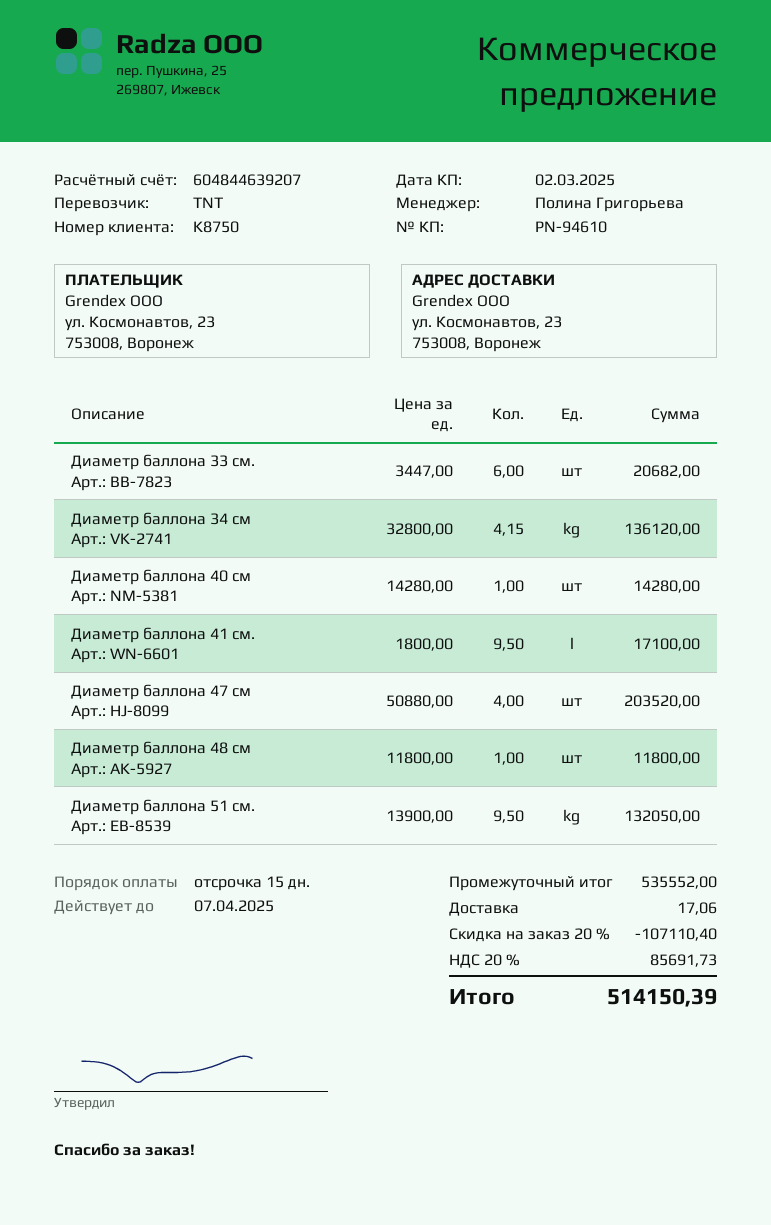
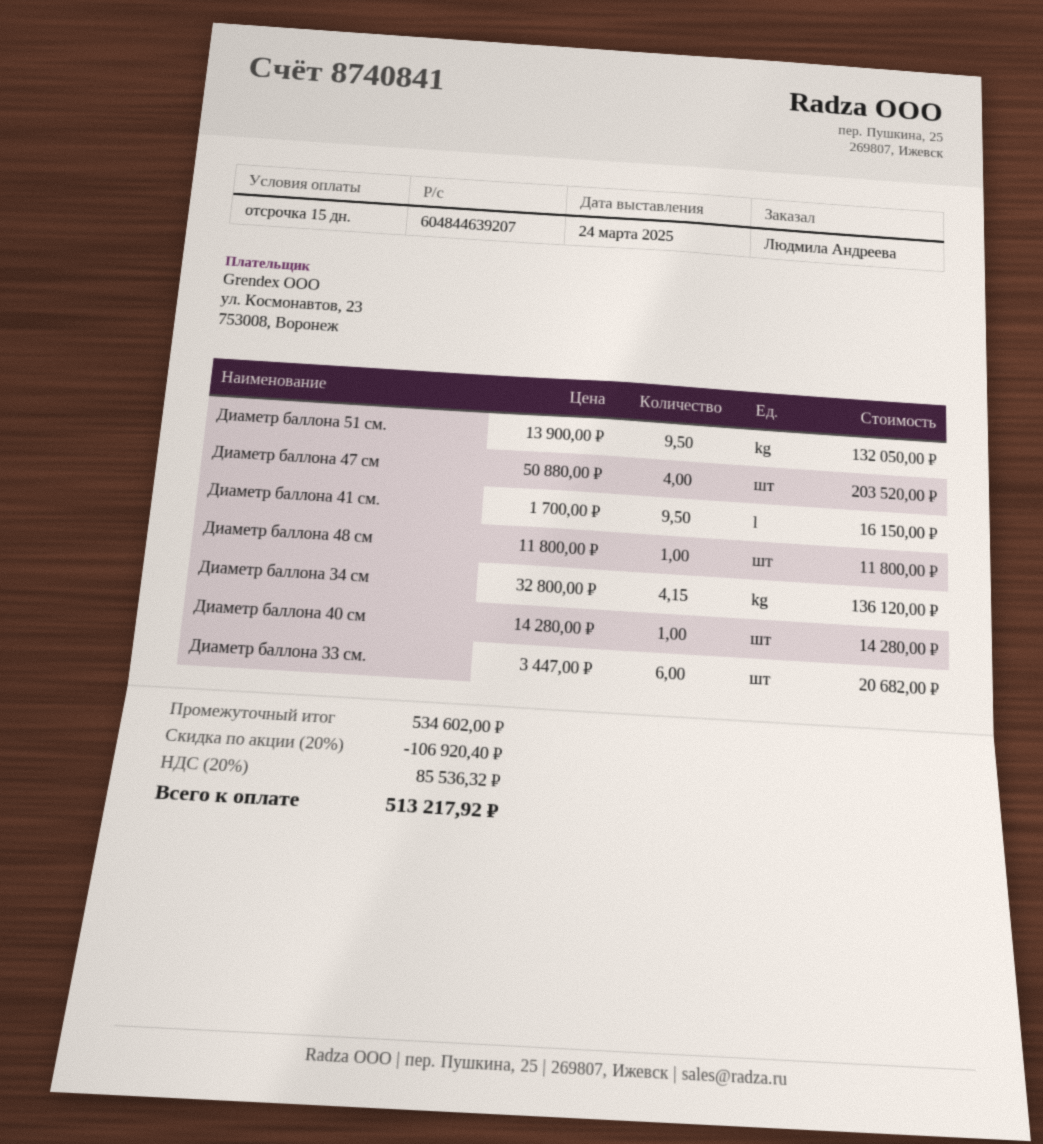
Диаметр баллона 41 см.: 9.5 x 1800.00 = 17100.00 -> 9.5 x 1700.00 = 16150.00
subtotal: 535552.00 -> 534602.00
discount: 20% = 107110.40 -> 20% = 106920.40
shipping: 17.06 -> none
tax: 20% = 85691.73 -> 20% = 85536.32
total: 514150.39 -> 513217.92

